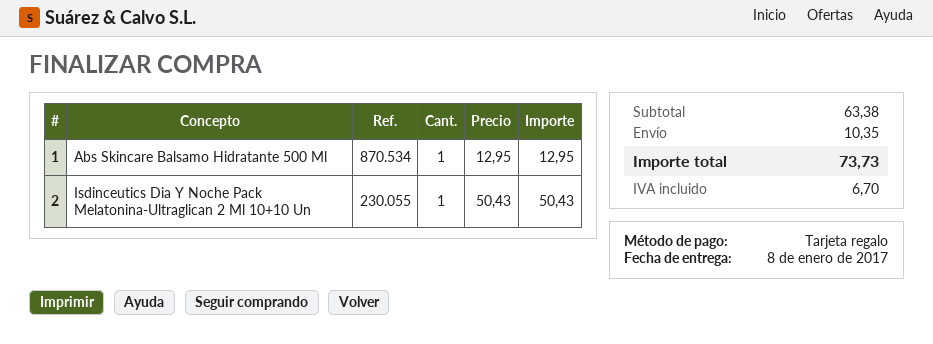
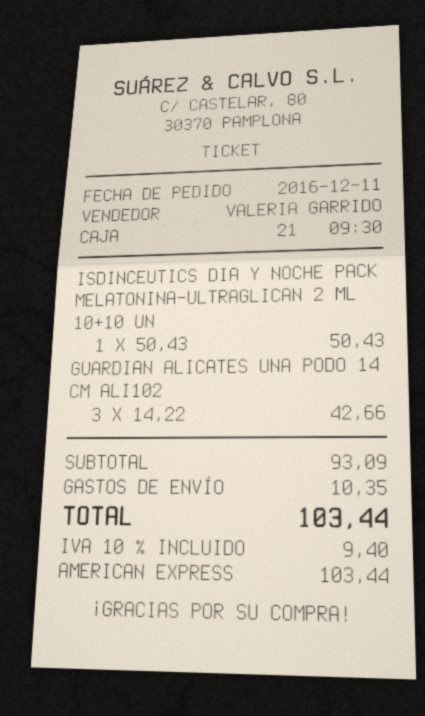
payment method: gift card -> American Express
Abs Skincare Balsamo Hidratante 500 Ml: 1 x 12.95 = 12.95 -> none
GUARDIAN ALICATES UNA PODO 14 CM ALI102: none -> 3 x 14.22 = 42.66
subtotal: 63.38 -> 93.09
tax: 6.70 -> 9.40
total: 73.73 -> 103.44

